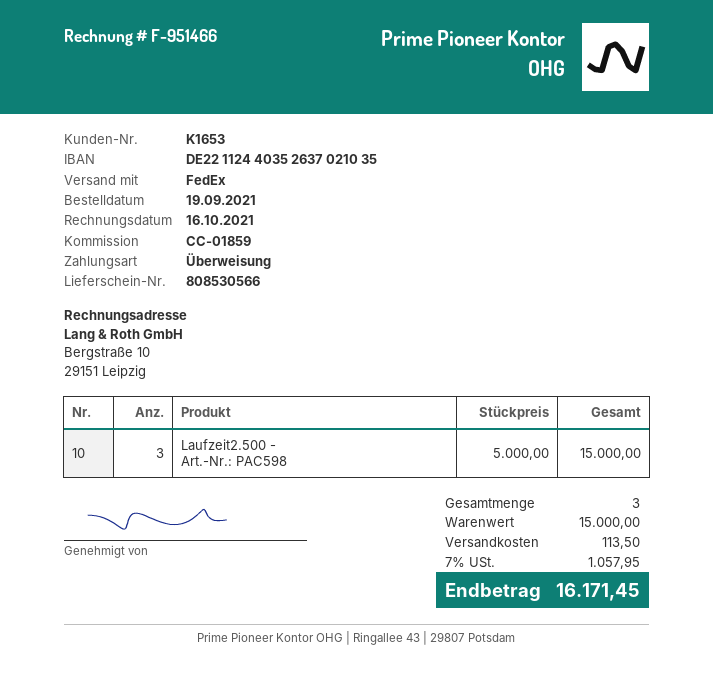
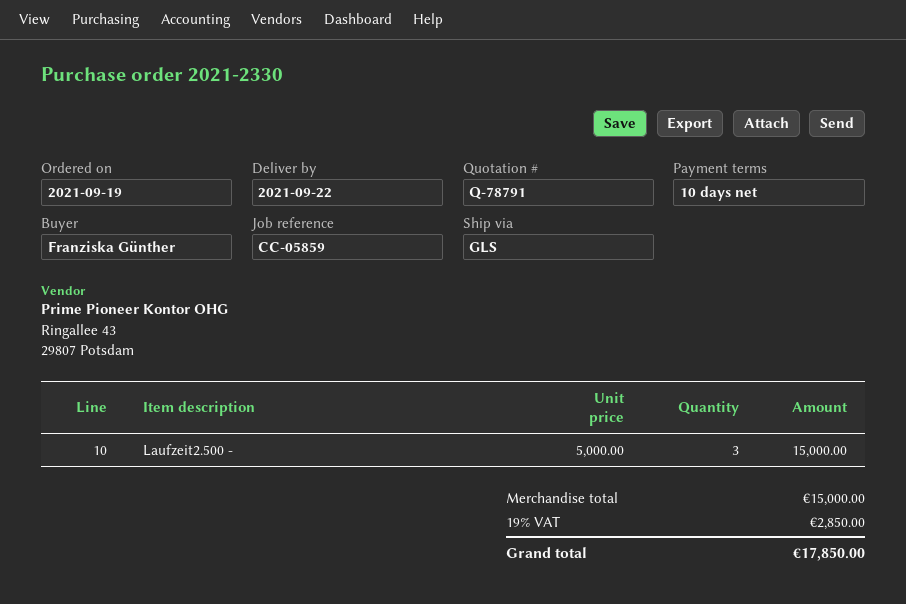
reference: CC-01859 -> CC-05859
shipping method: FedEx -> GLS
shipping: 113.50 -> none
tax: 7% = 1057.95 -> 19% = 2850.00
total: 16171.45 -> 17850.00

